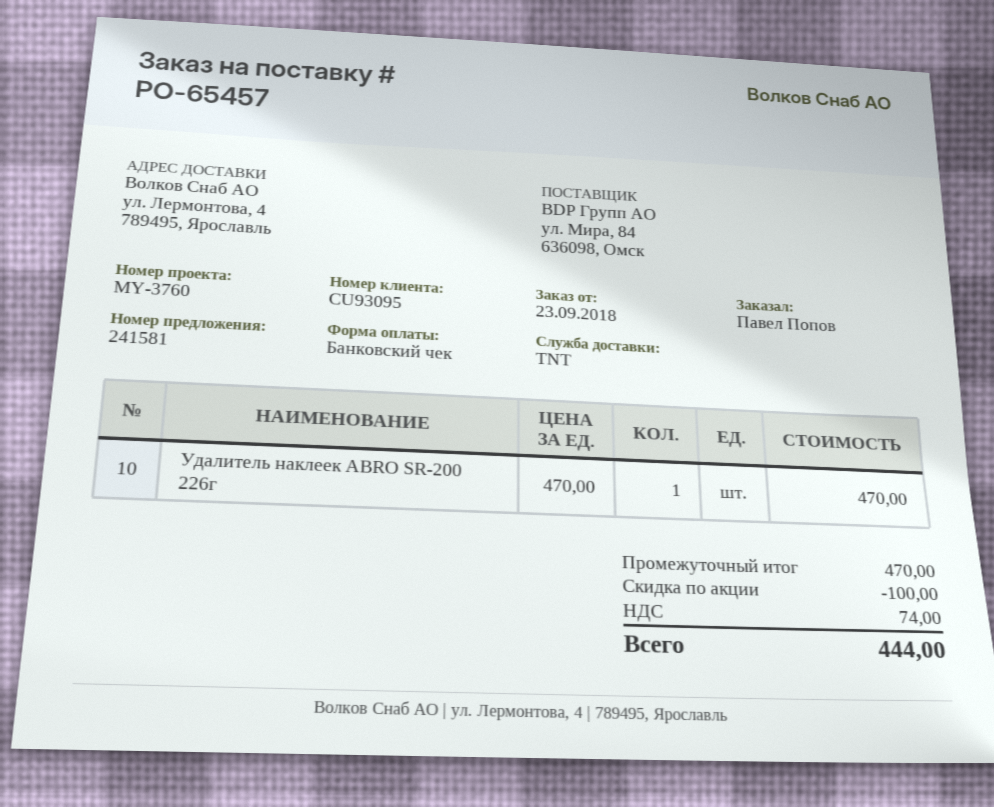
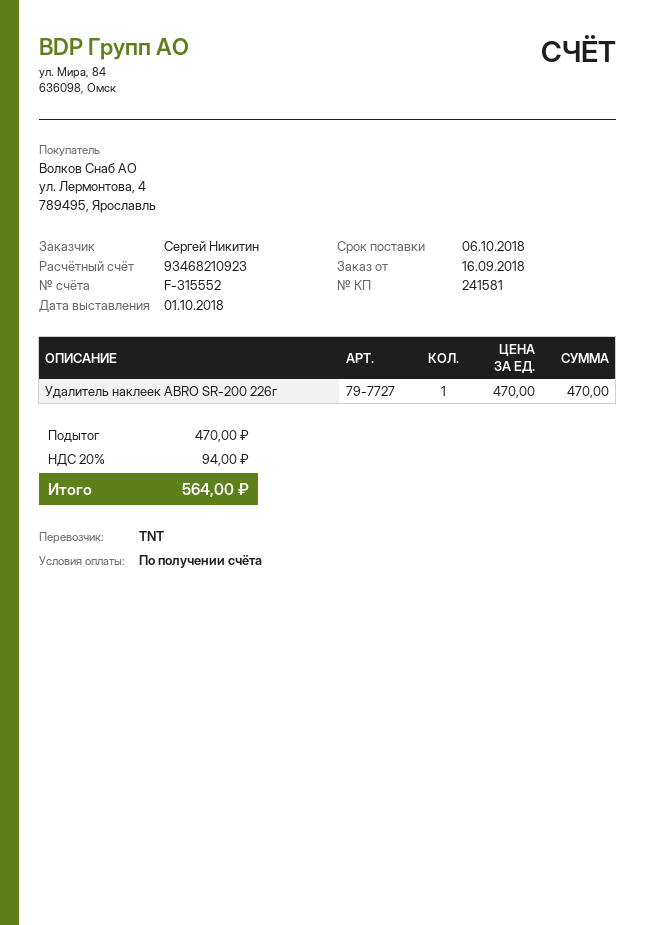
order date: 2018-09-23 -> 2018-09-16
ordered by: Павел Попов -> Сергей Никитин
discount: 100.00 -> none
tax: 74.00 -> 94.00
total: 444.00 -> 564.00

